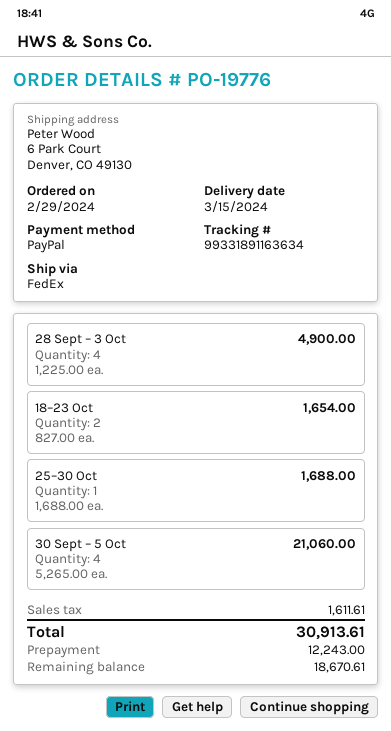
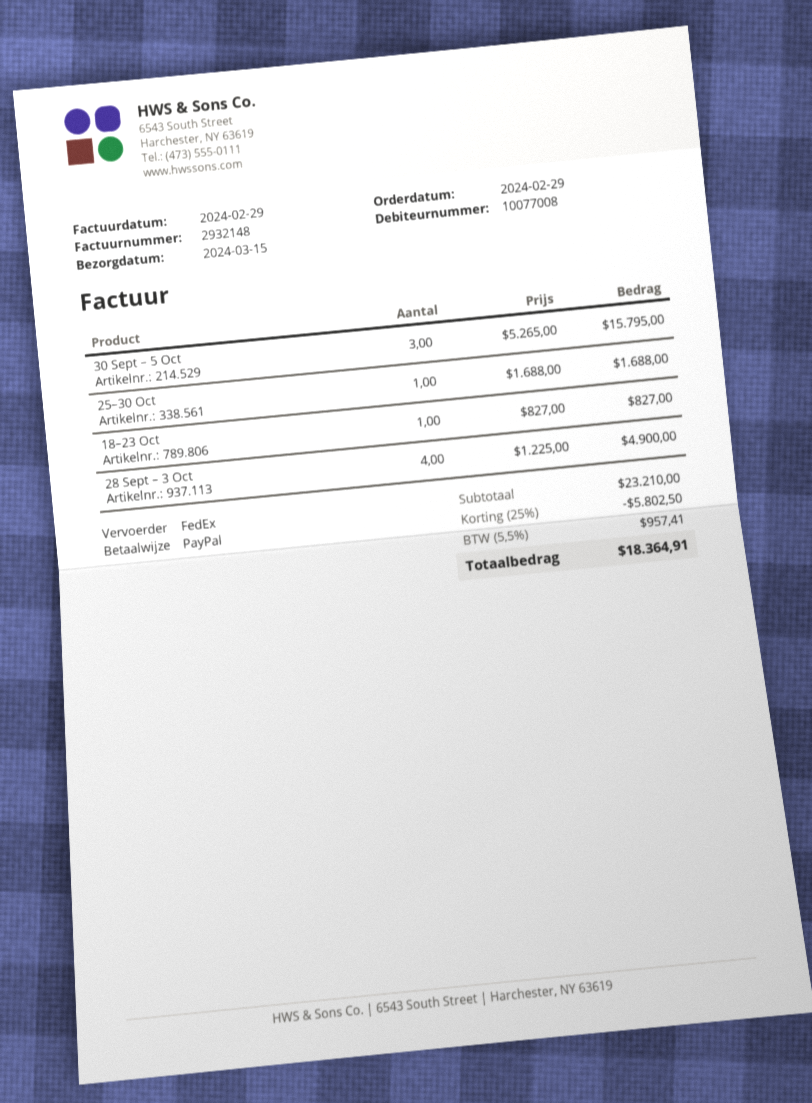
18–23 Oct: 2 x 827.00 = 1654.00 -> 1 x 827.00 = 827.00
30 Sept – 5 Oct: 4 x 5265.00 = 21060.00 -> 3 x 5265.00 = 15795.00
discount: none -> 25% = 5802.50
tax: 1611.61 -> 957.41
total: 30913.61 -> 18364.91

